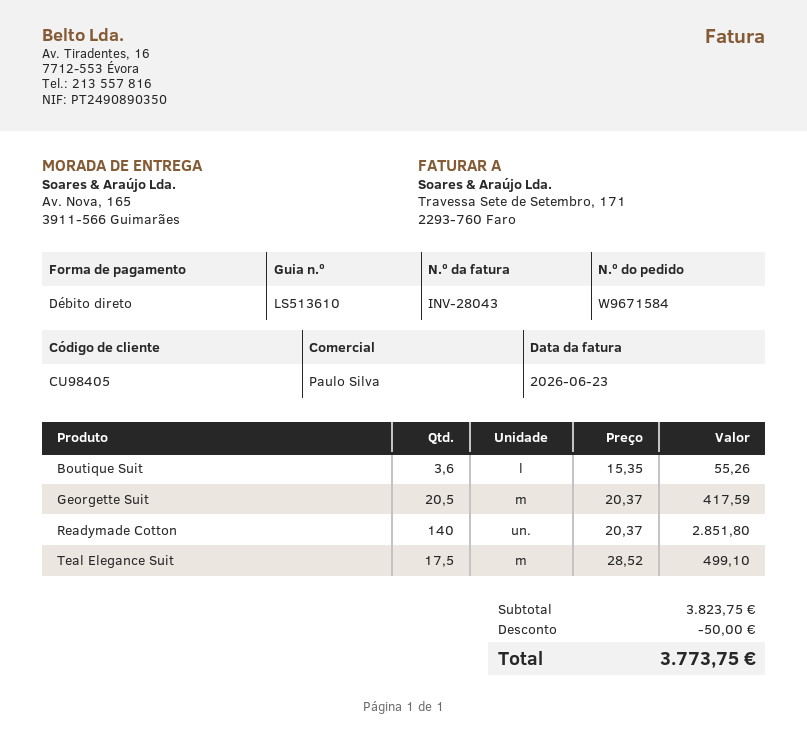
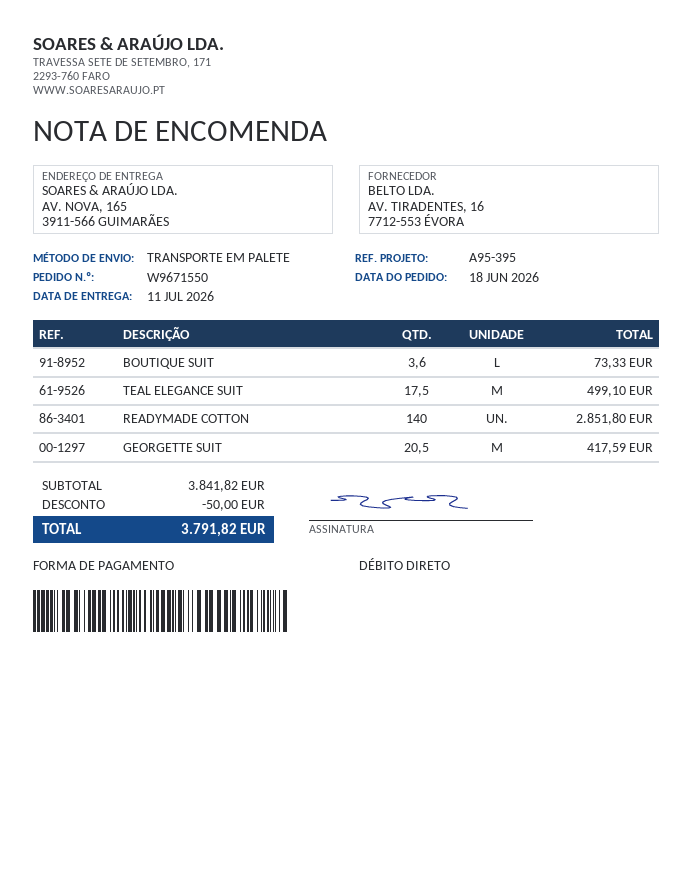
order number: W9671584 -> W9671550
Boutique Suit: 3.6 for 55.26 -> 3.6 for 73.33
subtotal: 3823.75 -> 3841.82
total: 3773.75 -> 3791.82

